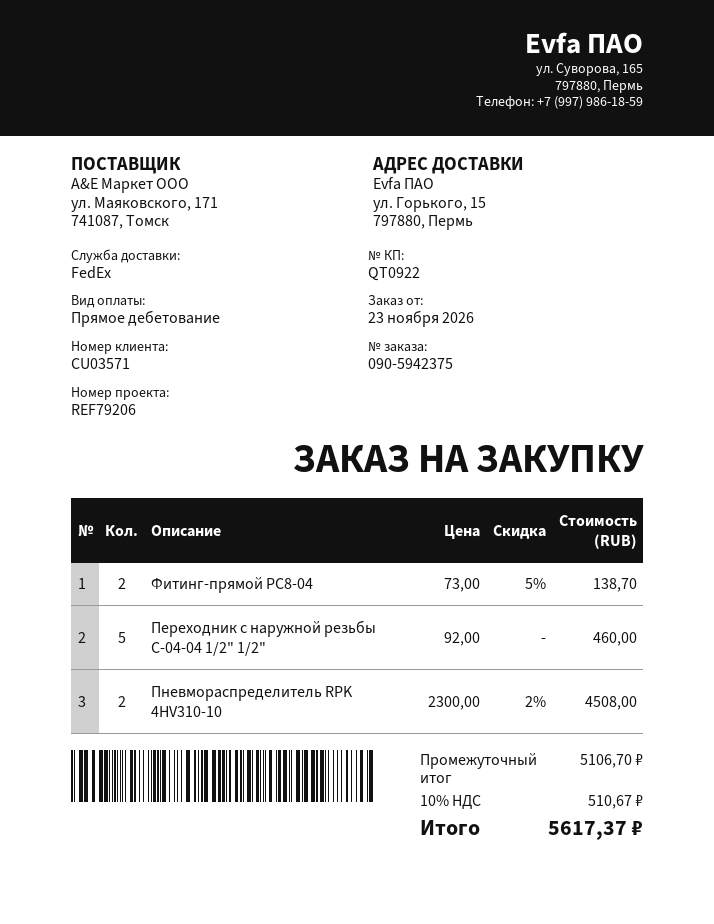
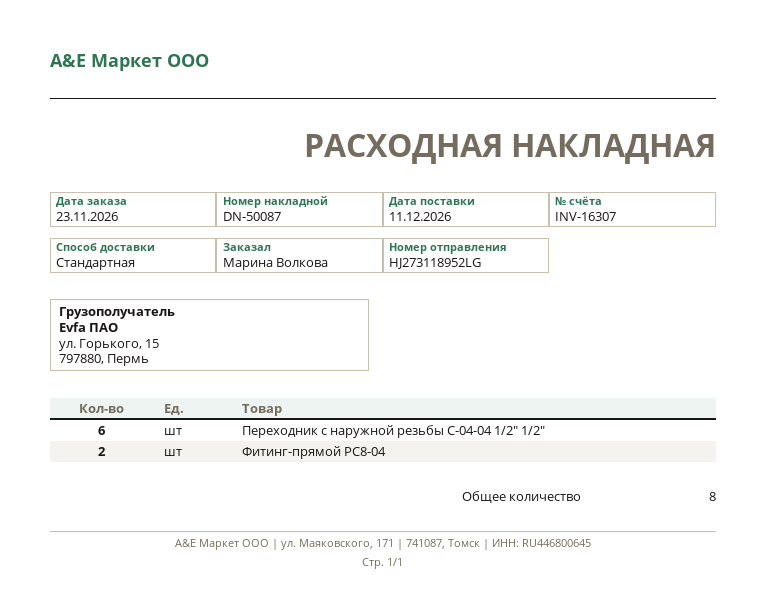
shipping method: FedEx -> standard
Переходник с наружной резьбы С-04-04 1/2" 1/2": 5 -> 6
Пневмораспределитель RPK 4HV310-10: 2 -> none

